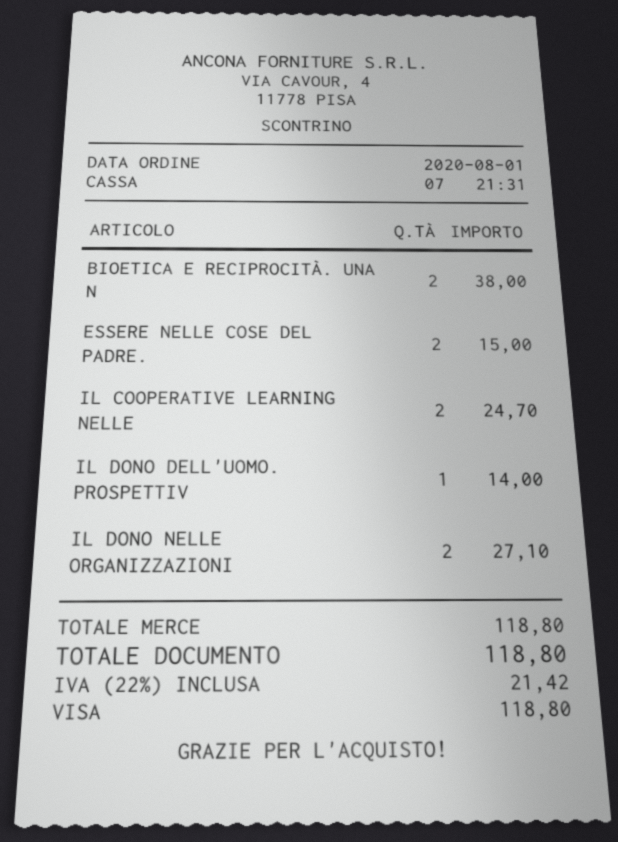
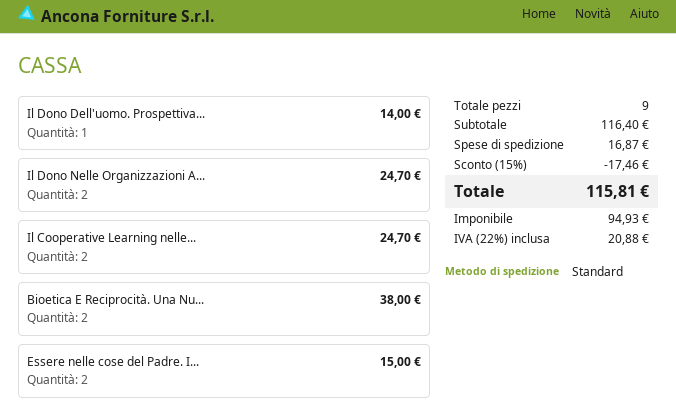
IL DONO NELLE ORGANIZZAZIONI: 2 for 27.10 -> 2 for 24.70
subtotal: 118.80 -> 116.40
discount: none -> 15% = 17.46
shipping: none -> 16.87
tax: 22% = 21.42 -> 22% = 20.88
total: 118.80 -> 115.81

